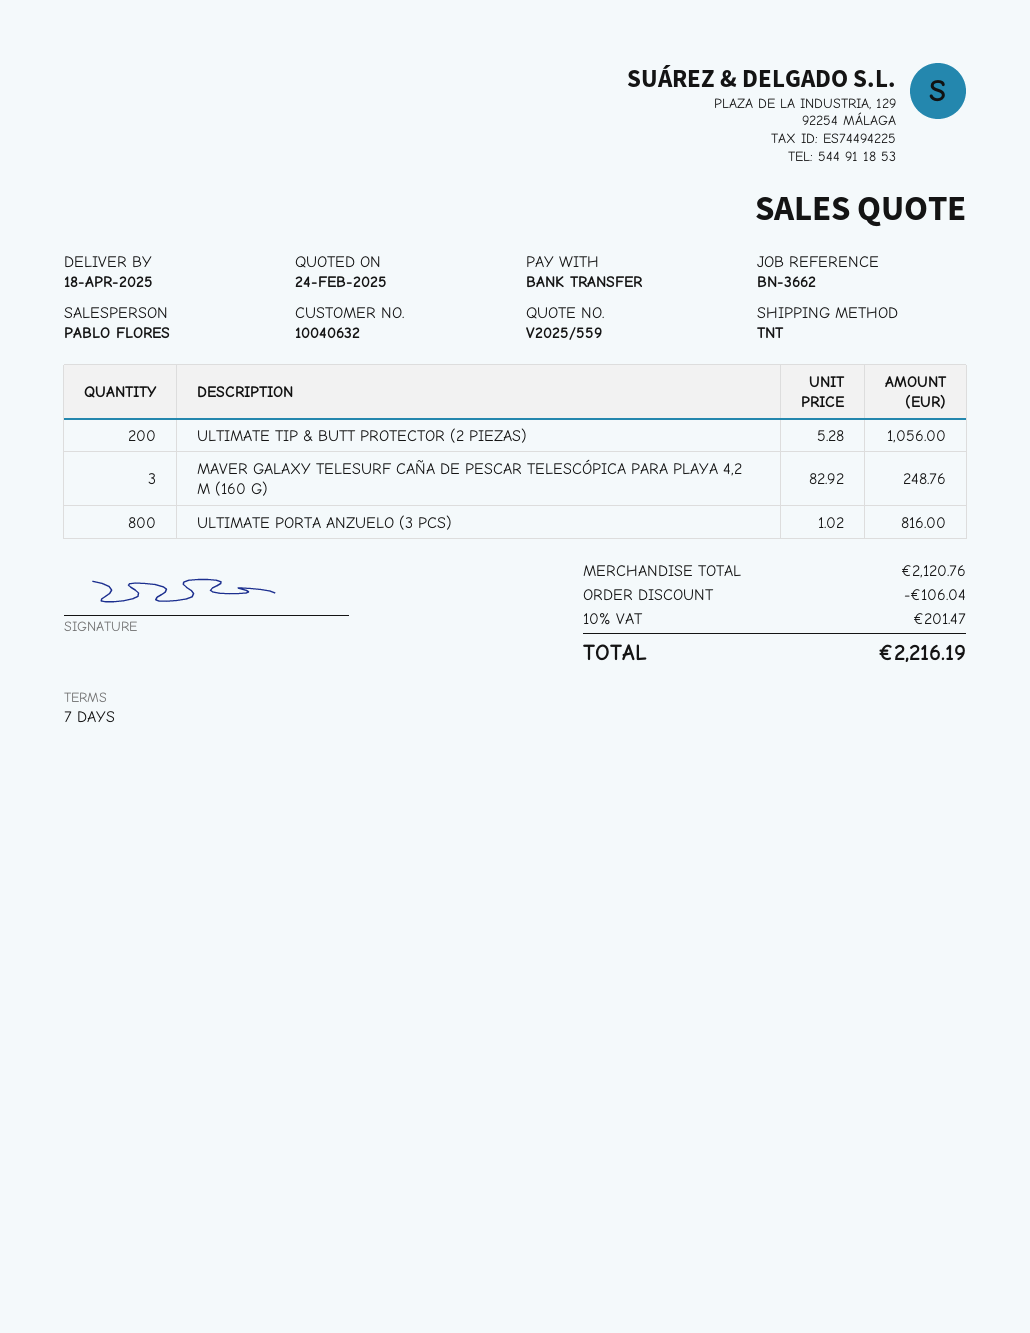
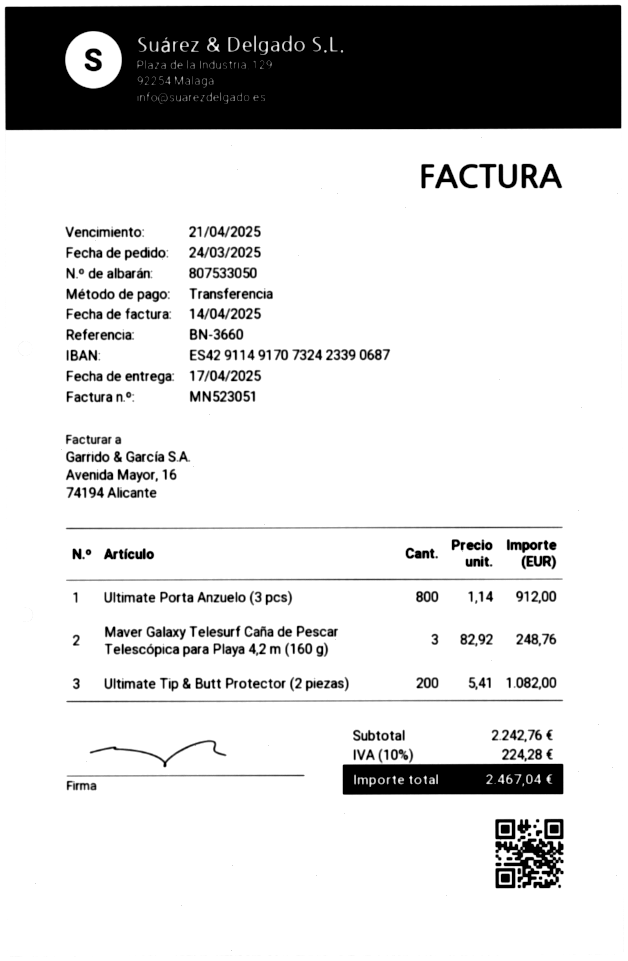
delivery date: 2025-04-18 -> 2025-04-17
reference: BN-3662 -> BN-3660
ULTIMATE TIP & BUTT PROTECTOR (2 PIEZAS): 200 x 5.28 = 1056.00 -> 200 x 5.41 = 1082.00
ULTIMATE PORTA ANZUELO (3 PCS): 800 x 1.02 = 816.00 -> 800 x 1.14 = 912.00
subtotal: 2120.76 -> 2242.76
discount: 106.04 -> none
tax: 10% = 201.47 -> 10% = 224.28
total: 2216.19 -> 2467.04

